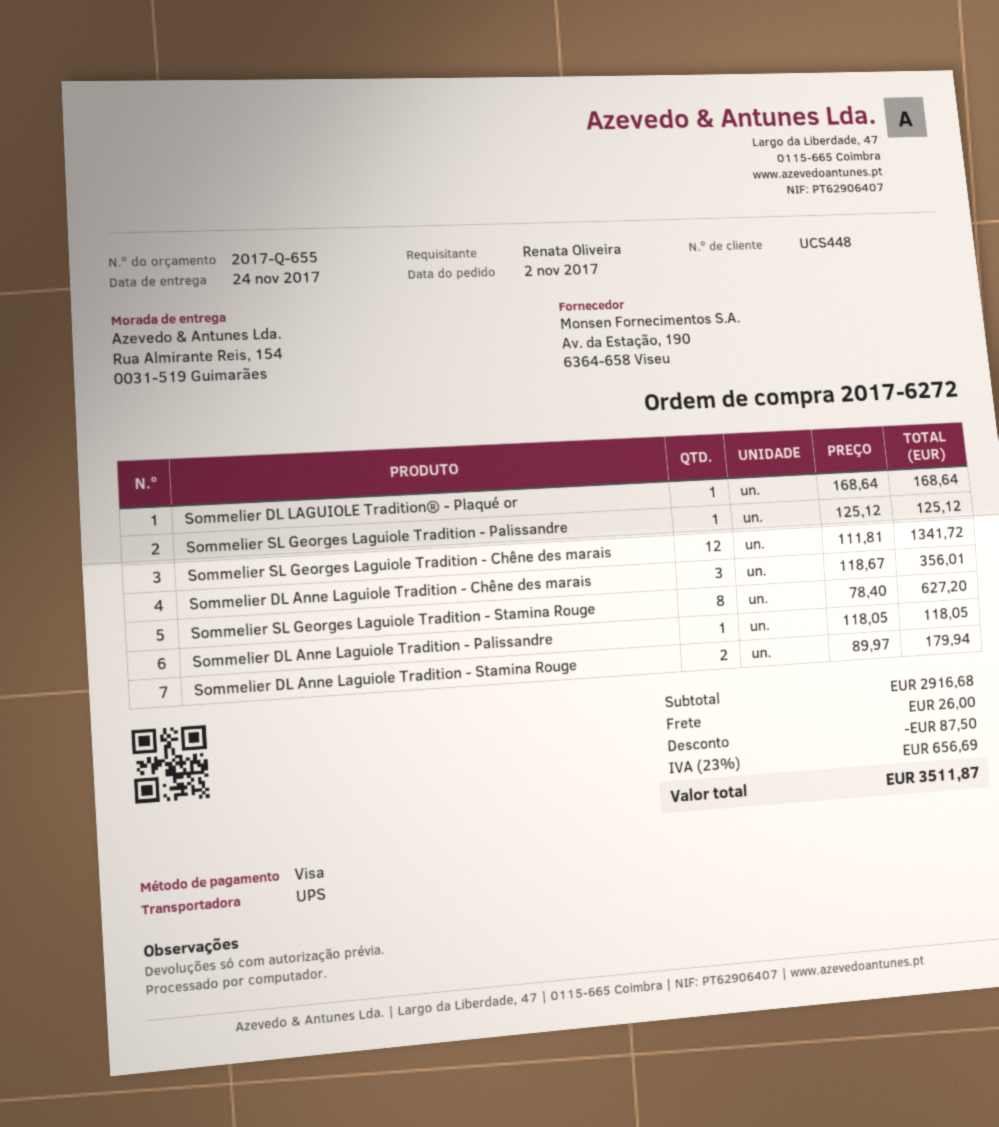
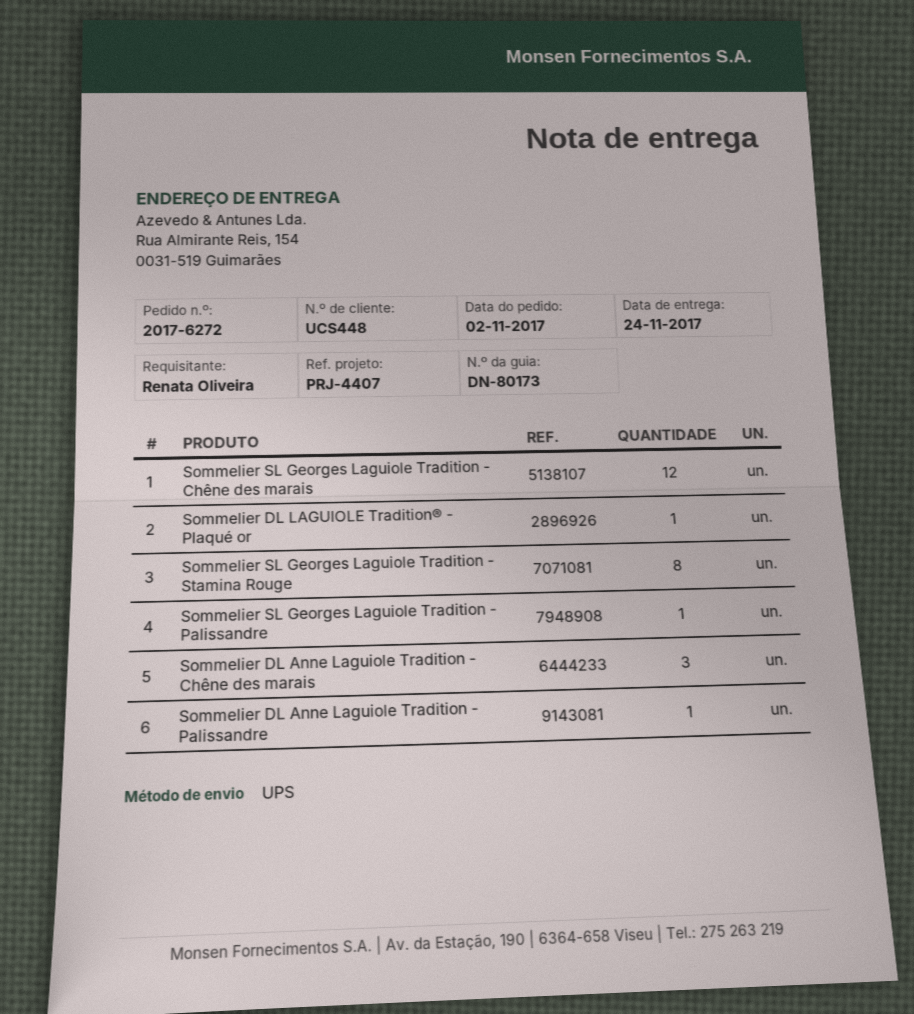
Sommelier DL Anne Laguiole Tradition - Stamina Rouge: 2 -> none

